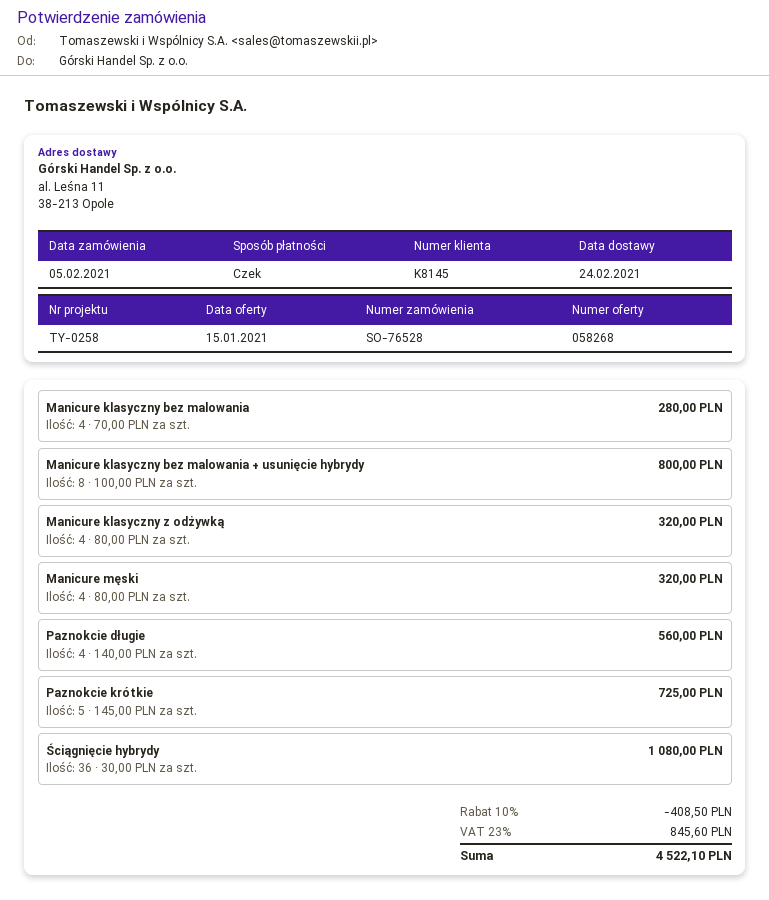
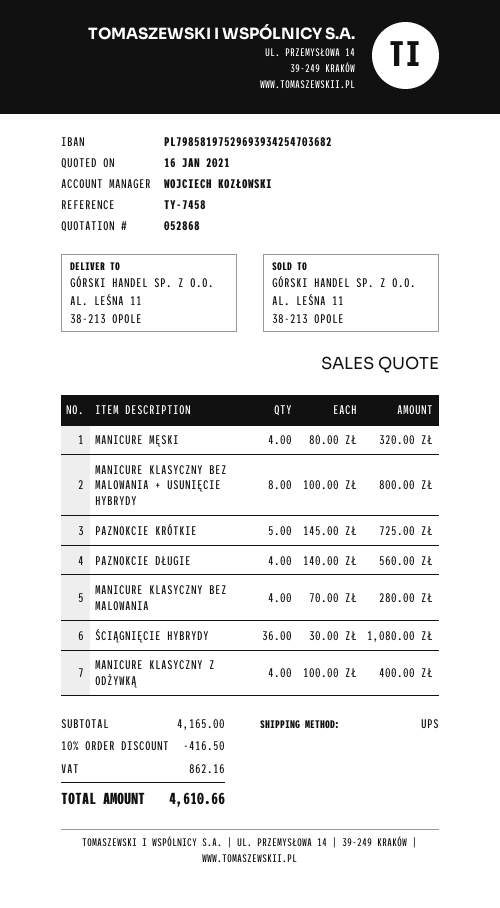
quote number: 058268 -> 052868
quote date: 2021-01-15 -> 2021-01-16
reference: TY-0258 -> TY-7458
Manicure klasyczny z odżywką: 4 x 80.00 = 320.00 -> 4 x 100.00 = 400.00
discount: 10% = 408.50 -> 10% = 416.50
tax: 845.60 -> 862.16
total: 4522.10 -> 4610.66

